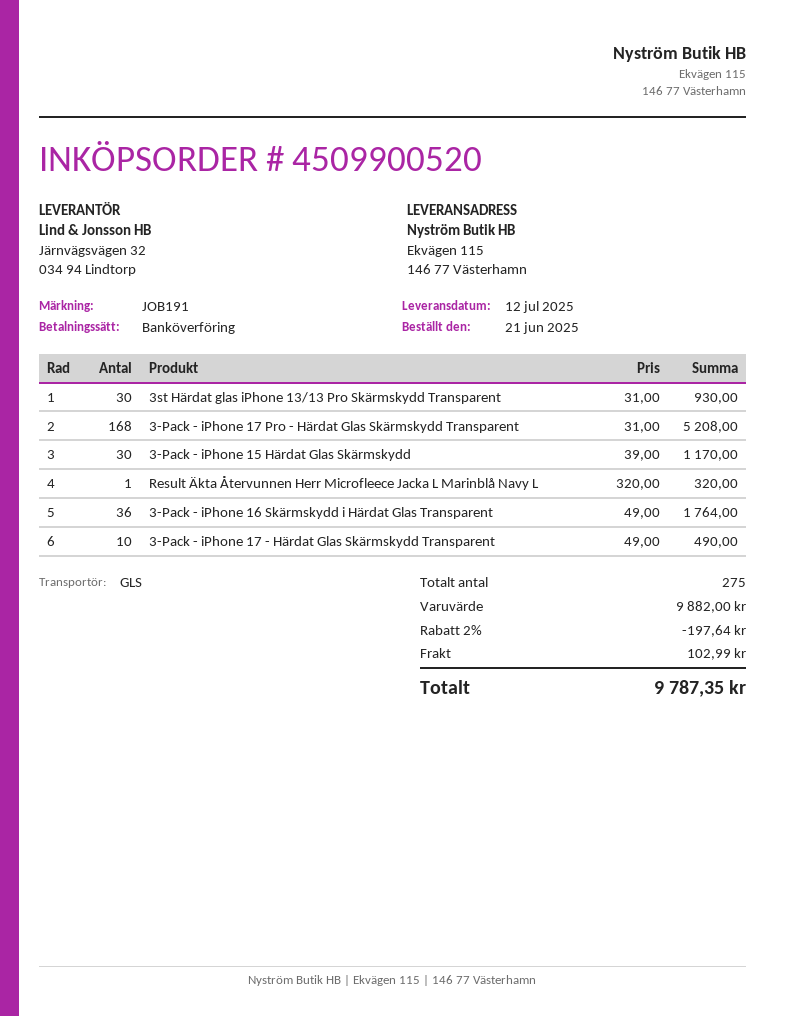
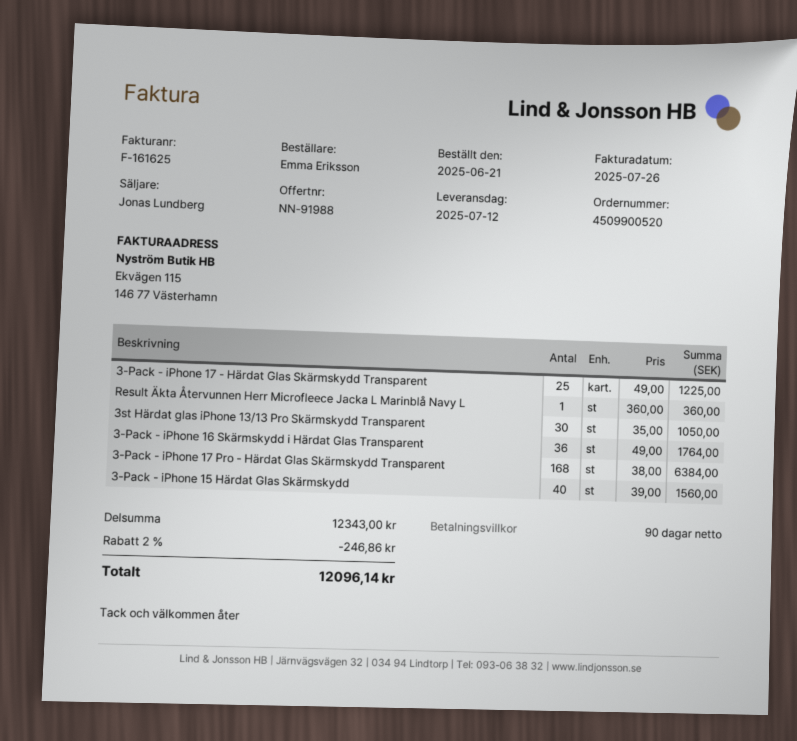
3st Härdat glas iPhone 13/13 Pro Skärmskydd Transparent: 30 x 31.00 = 930.00 -> 30 x 35.00 = 1050.00
3-Pack - iPhone 17 Pro - Härdat Glas Skärmskydd Transparent: 168 x 31.00 = 5208.00 -> 168 x 38.00 = 6384.00
3-Pack - iPhone 15 Härdat Glas Skärmskydd: 30 x 39.00 = 1170.00 -> 40 x 39.00 = 1560.00
Result Äkta Återvunnen Herr Microfleece Jacka L Marinblå Navy L: 1 x 320.00 = 320.00 -> 1 x 360.00 = 360.00
3-Pack - iPhone 17 - Härdat Glas Skärmskydd Transparent: 10 x 49.00 = 490.00 -> 25 x 49.00 = 1225.00
subtotal: 9882.00 -> 12343.00
discount: 2% = 197.64 -> 2% = 246.86
shipping: 102.99 -> none
total: 9787.35 -> 12096.14

